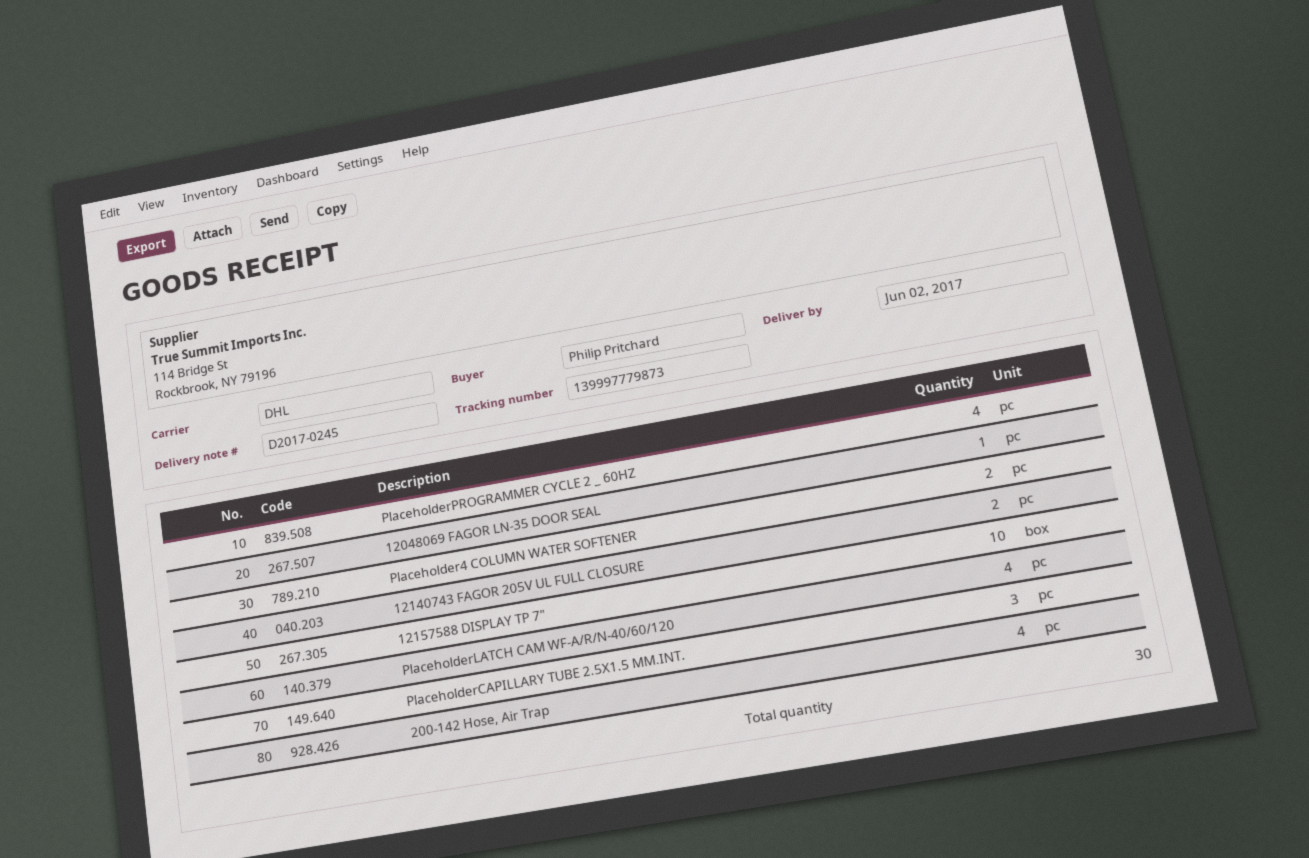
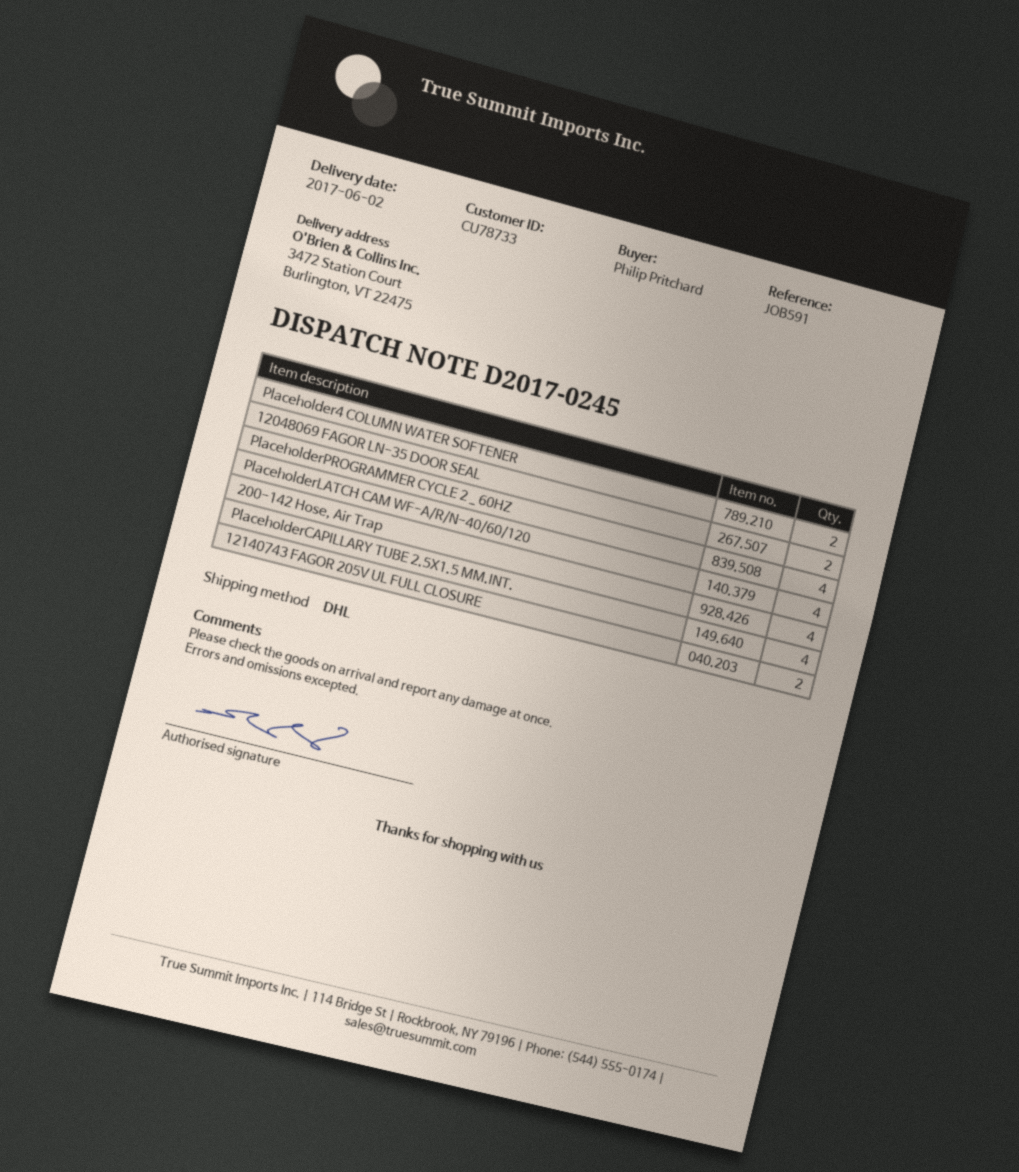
12048069 FAGOR LN-35 DOOR SEAL: 1 -> 2
12157588 DISPLAY TP 7": 10 -> none
PlaceholderCAPILLARY TUBE 2.5X1.5 MM.INT.: 3 -> 4

